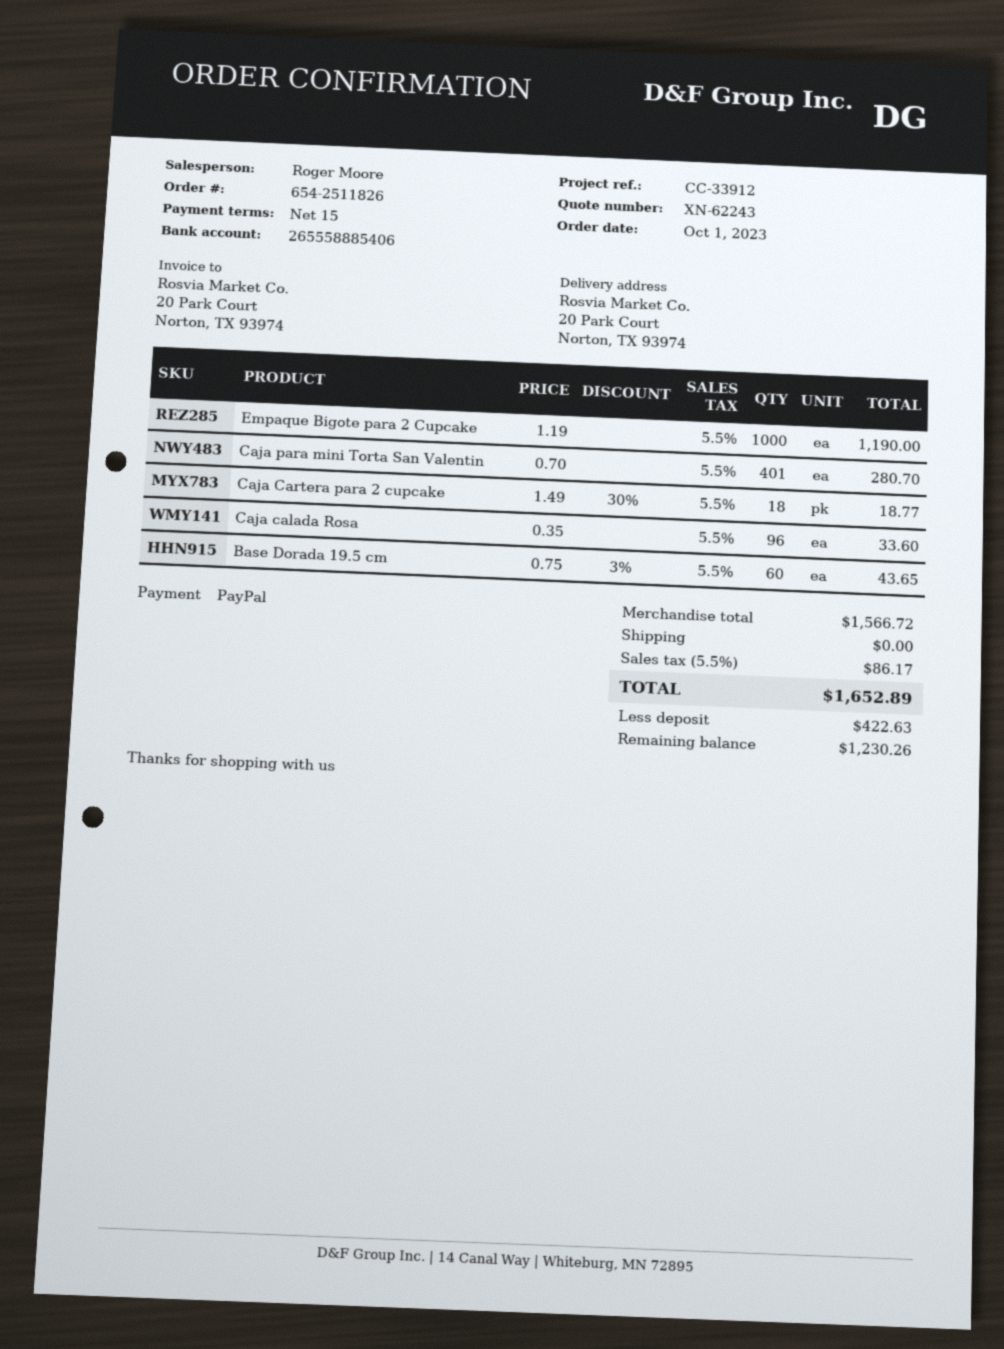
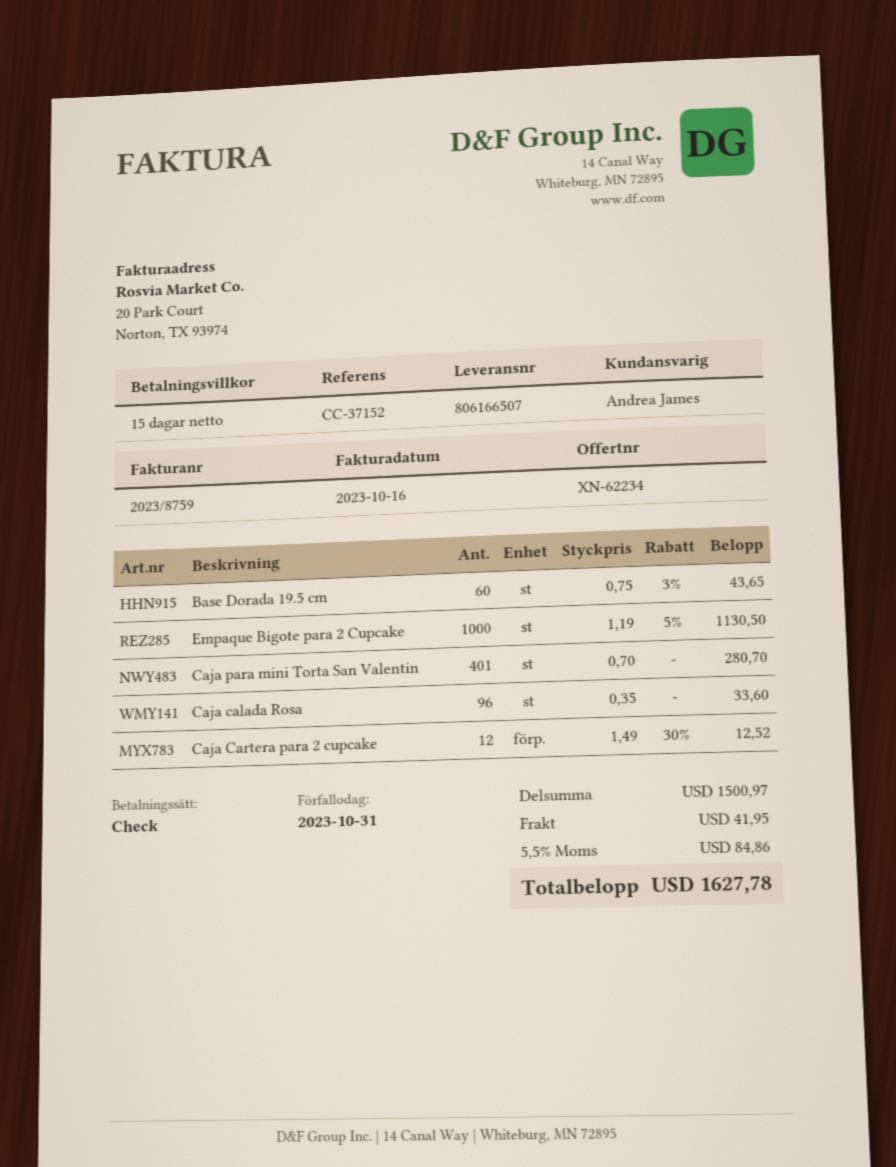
quote number: XN-62243 -> XN-62234
reference: CC-33912 -> CC-37152
sales rep: Roger Moore -> Andrea James
payment method: PayPal -> cheque
Empaque Bigote para 2 Cupcake: 1000 x 1.19 = 1190.00 -> 1000 x 1.19 - 5% = 1130.50
Caja Cartera para 2 cupcake: 18 x 1.49 - 30% = 18.77 -> 12 x 1.49 - 30% = 12.52
subtotal: 1566.72 -> 1500.97
shipping: 0.00 -> 41.95
tax: 5.5% = 86.17 -> 5.5% = 84.86
total: 1652.89 -> 1627.78

